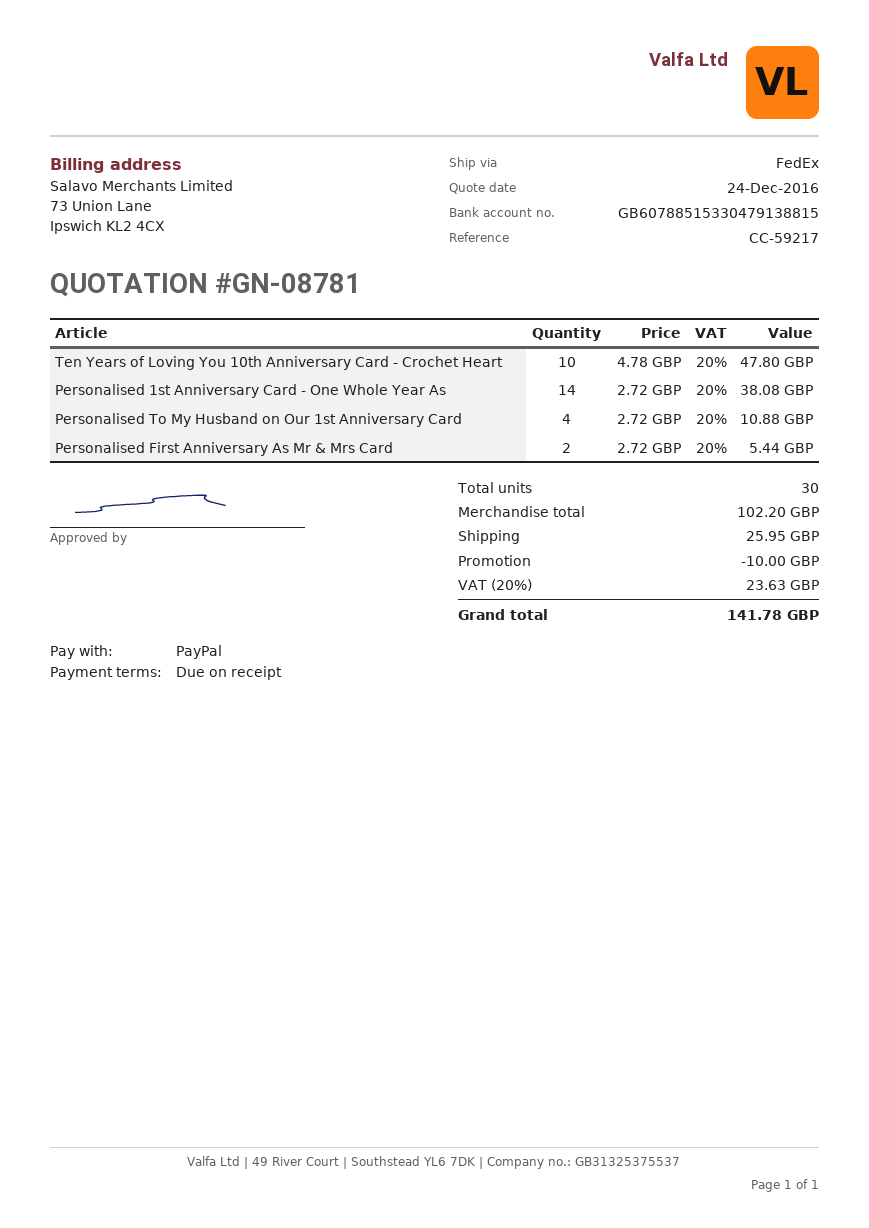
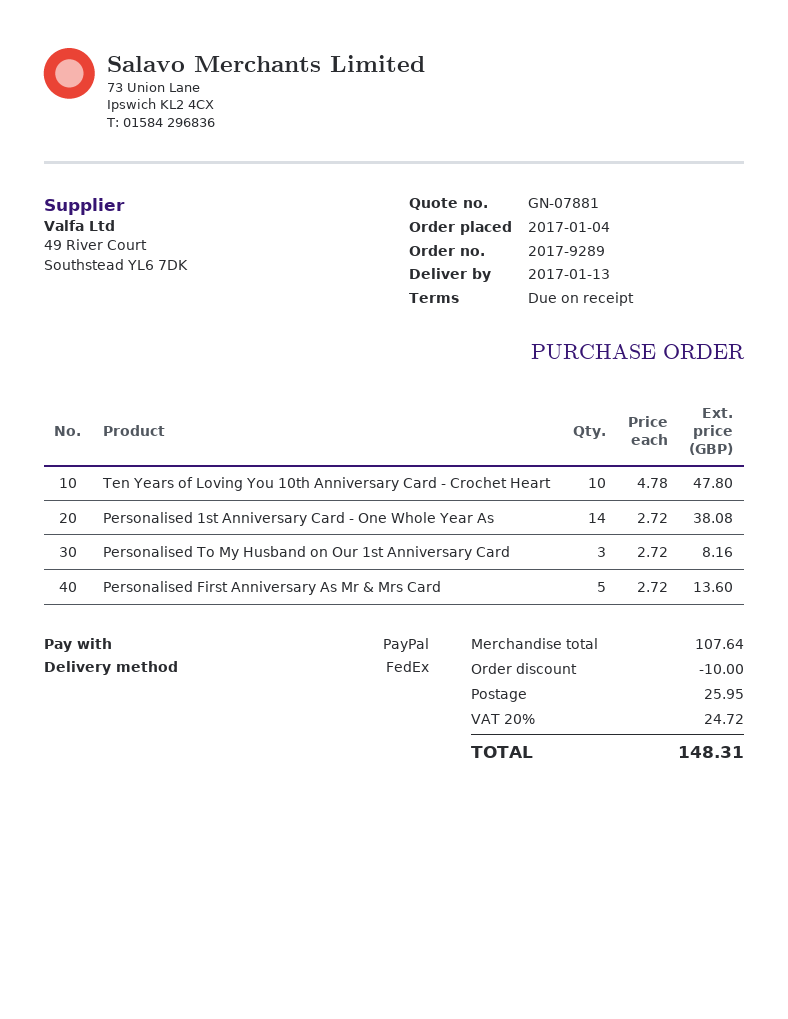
quote number: GN-08781 -> GN-07881
Personalised To My Husband on Our 1st Anniversary Card: 4 x 2.72 = 10.88 -> 3 x 2.72 = 8.16
Personalised First Anniversary As Mr & Mrs Card: 2 x 2.72 = 5.44 -> 5 x 2.72 = 13.60
subtotal: 102.20 -> 107.64
tax: 20% = 23.63 -> 20% = 24.72
total: 141.78 -> 148.31

